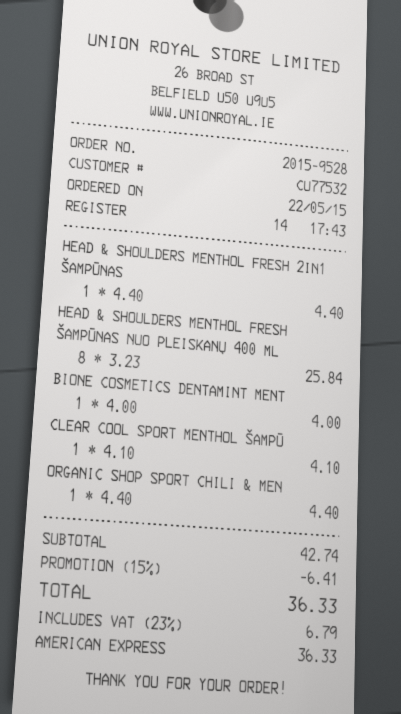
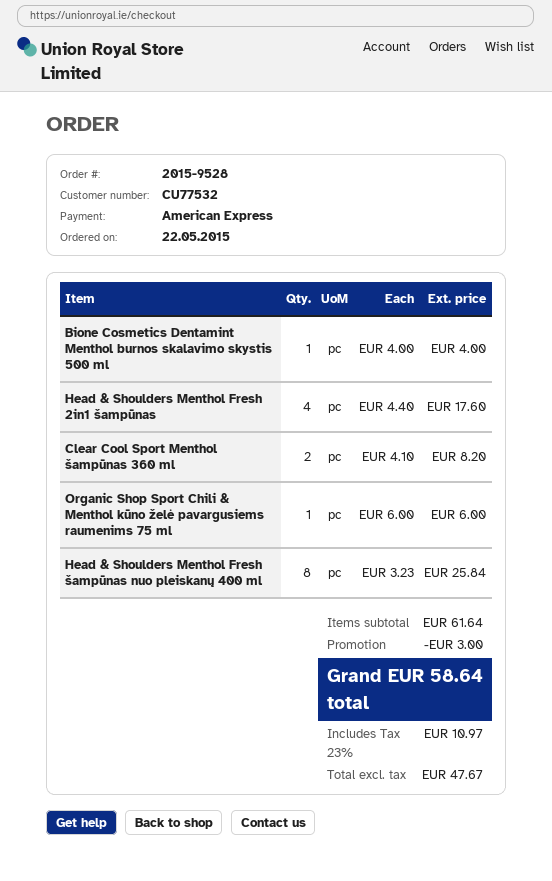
HEAD & SHOULDERS MENTHOL FRESH 2IN1 ŠAMPŪNAS: 1 x 4.40 = 4.40 -> 4 x 4.40 = 17.60
CLEAR COOL SPORT MENTHOL ŠAMPŪ: 1 x 4.10 = 4.10 -> 2 x 4.10 = 8.20
ORGANIC SHOP SPORT CHILI & MEN: 1 x 4.40 = 4.40 -> 1 x 6.00 = 6.00
subtotal: 42.74 -> 61.64
discount: 6.41 -> 3.00
tax: 23% = 6.79 -> 23% = 10.97
total: 36.33 -> 58.64

